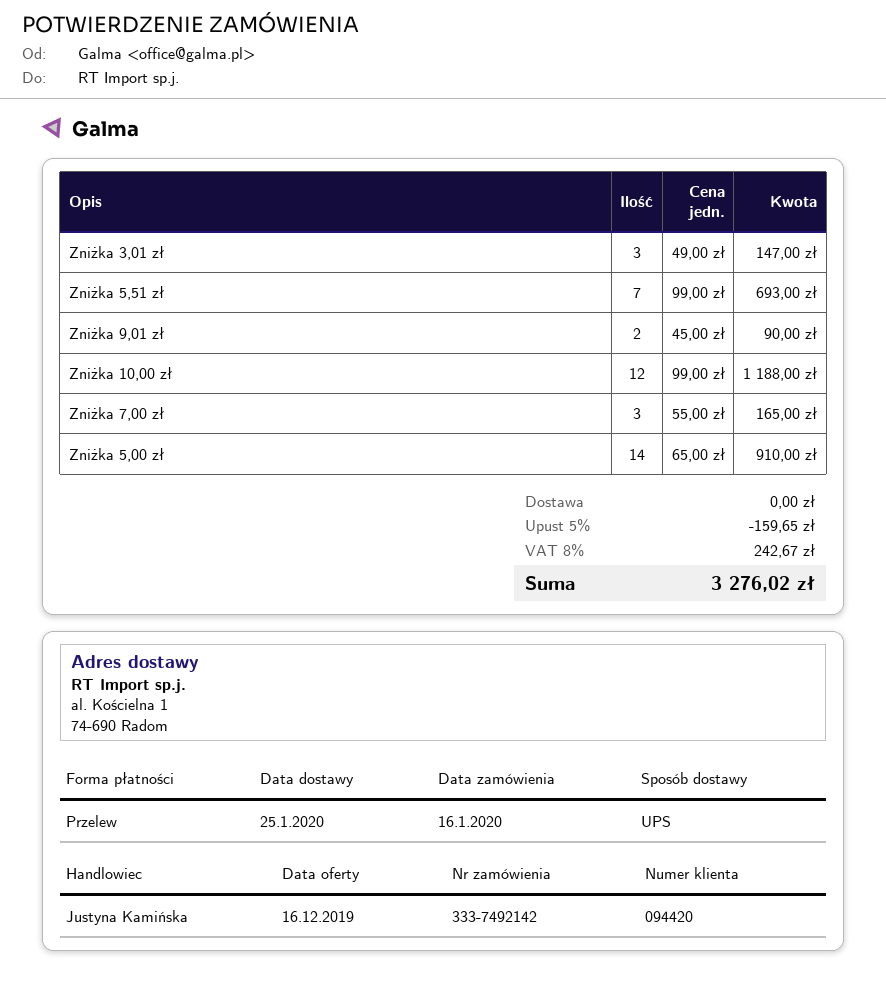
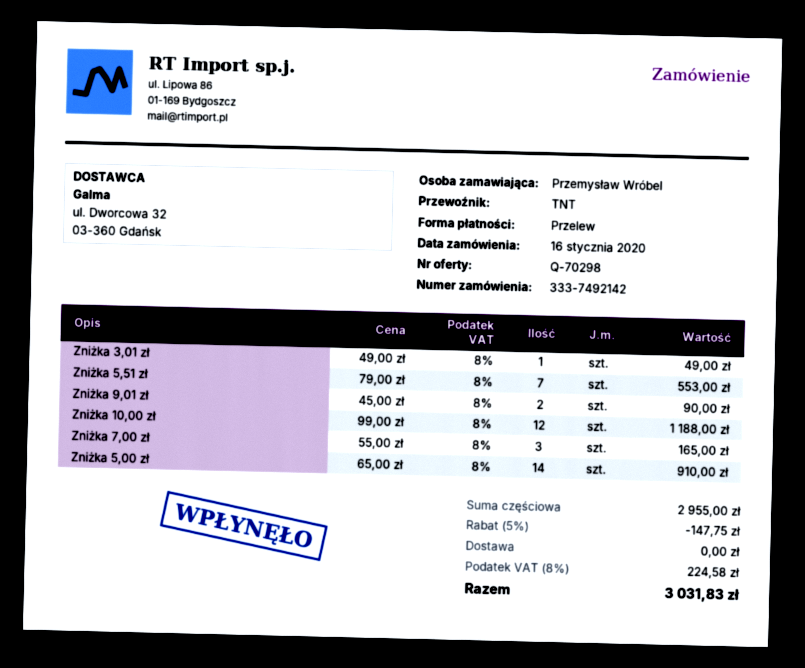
shipping method: UPS -> TNT
Zniżka 3,01 zł: 3 x 49.00 = 147.00 -> 1 x 49.00 = 49.00
Zniżka 5,51 zł: 7 x 99.00 = 693.00 -> 7 x 79.00 = 553.00
discount: 5% = 159.65 -> 5% = 147.75
tax: 8% = 242.67 -> 8% = 224.58
total: 3276.02 -> 3031.83

